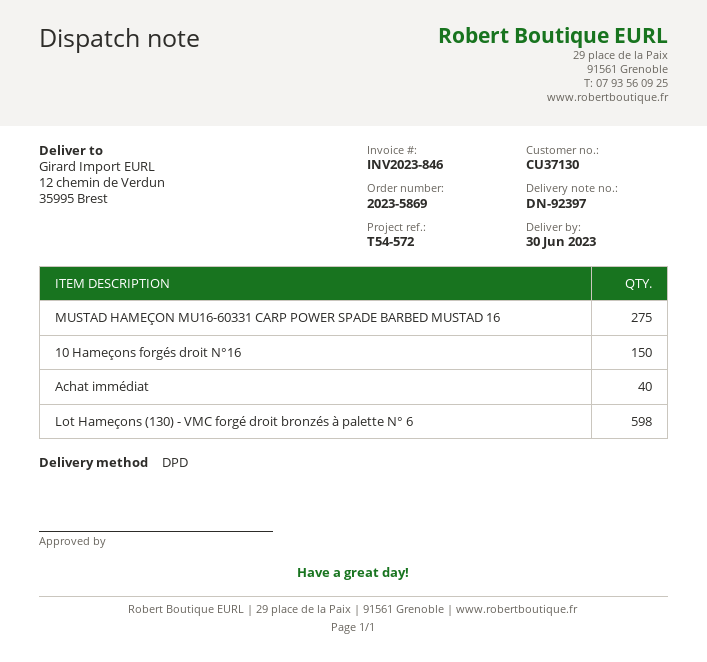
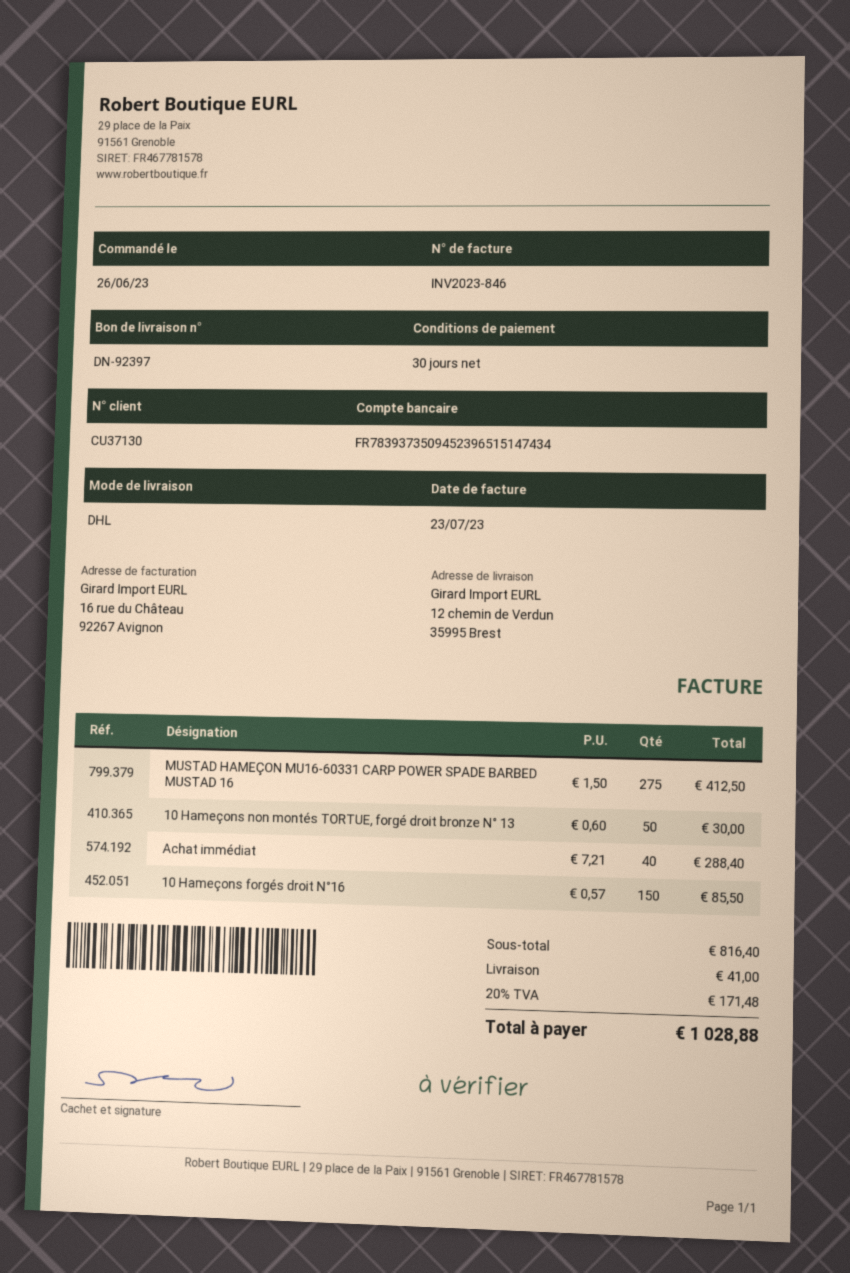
shipping method: DPD -> DHL
Lot Hameçons (130) - VMC forgé droit bronzés à palette N° 6: 598 -> none
10 Hameçons non montés TORTUE, forgé droit bronze N° 13: none -> 50

